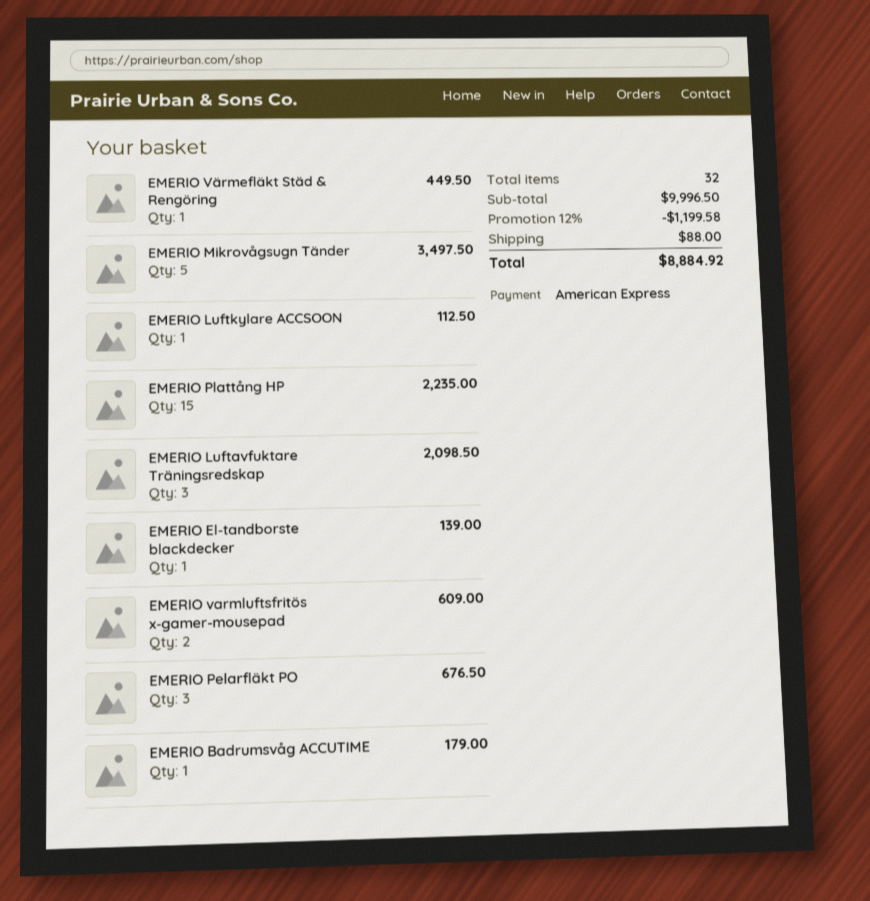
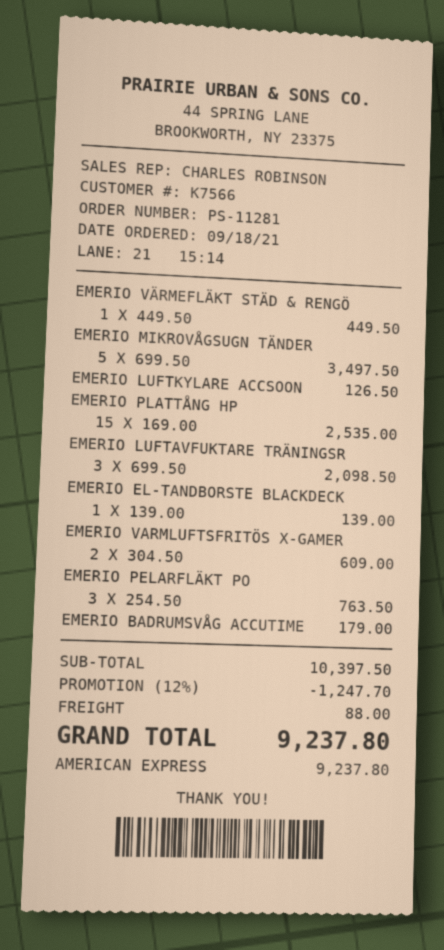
EMERIO Luftkylare ACCSOON: 1 for 112.50 -> 1 for 126.50
EMERIO Plattång HP: 15 for 2235.00 -> 15 for 2535.00
EMERIO Pelarfläkt PO: 3 for 676.50 -> 3 for 763.50
subtotal: 9996.50 -> 10397.50
discount: 12% = 1199.58 -> 12% = 1247.70
total: 8884.92 -> 9237.80

